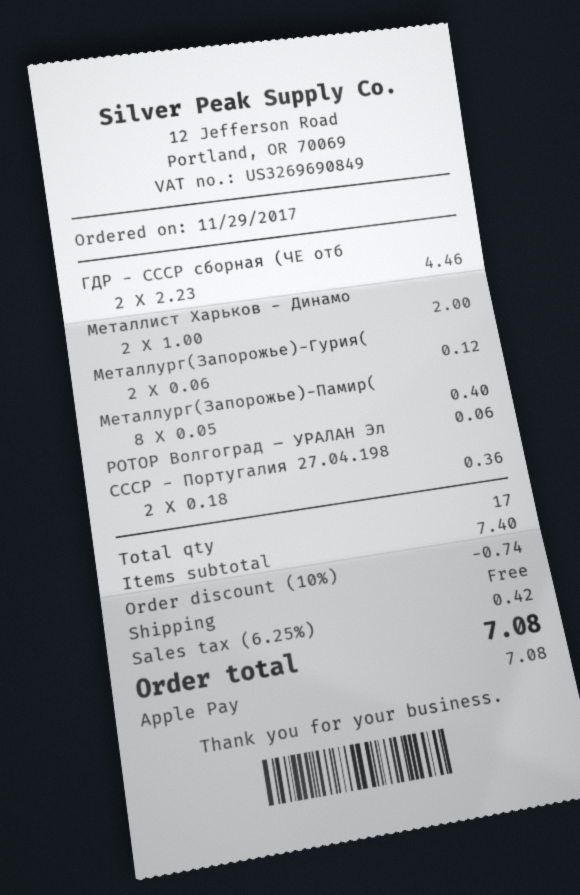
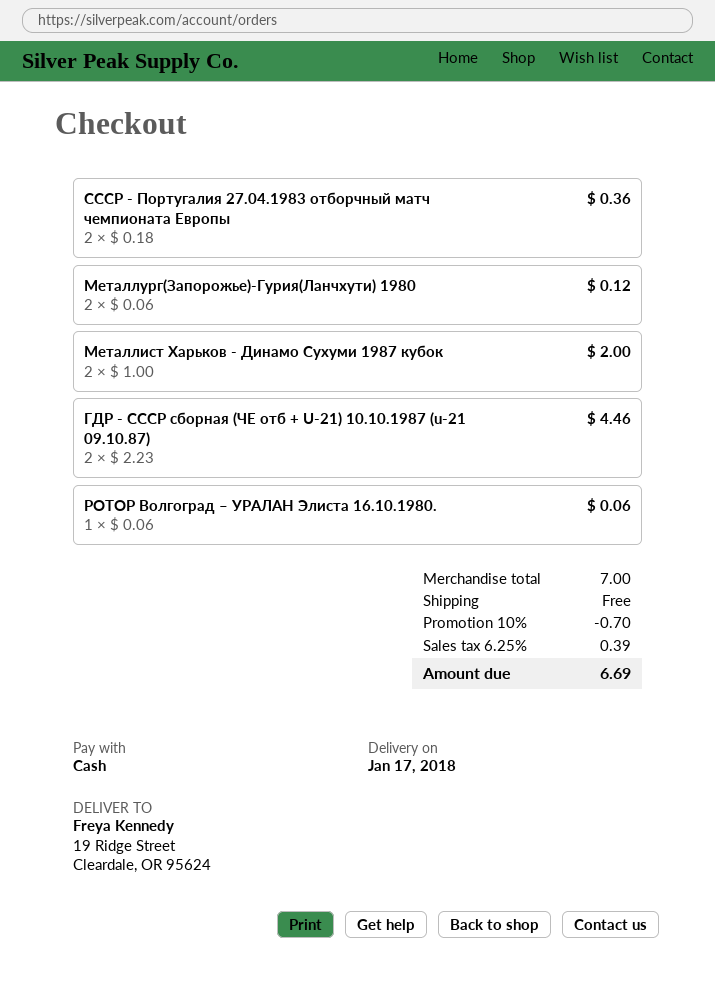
payment method: Apple Pay -> cash
Металлург(Запорожье)-Памир(: 8 x 0.05 = 0.40 -> none
subtotal: 7.40 -> 7.00
discount: 10% = 0.74 -> 10% = 0.70
tax: 6.25% = 0.42 -> 6.25% = 0.39
total: 7.08 -> 6.69

